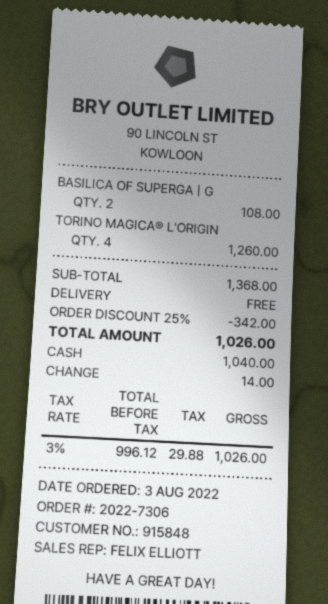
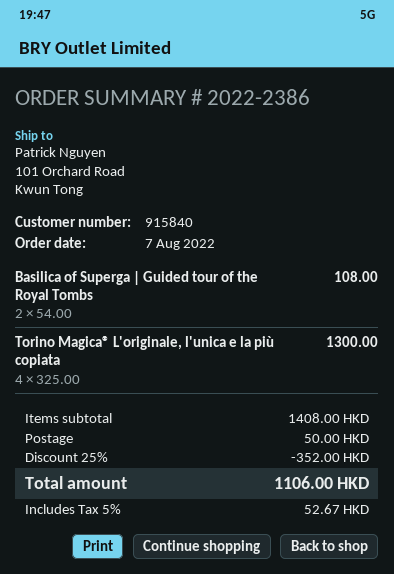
order number: 2022-7306 -> 2022-2386
order date: 2022-08-03 -> 2022-08-07
customer number: 915848 -> 915840
TORINO MAGICA® L'ORIGIN: 4 for 1260.00 -> 4 for 1300.00
subtotal: 1368.00 -> 1408.00
discount: 25% = 342.00 -> 25% = 352.00
shipping: 0.00 -> 50.00
tax: 3% = 29.88 -> 5% = 52.67
total: 1026.00 -> 1106.00

